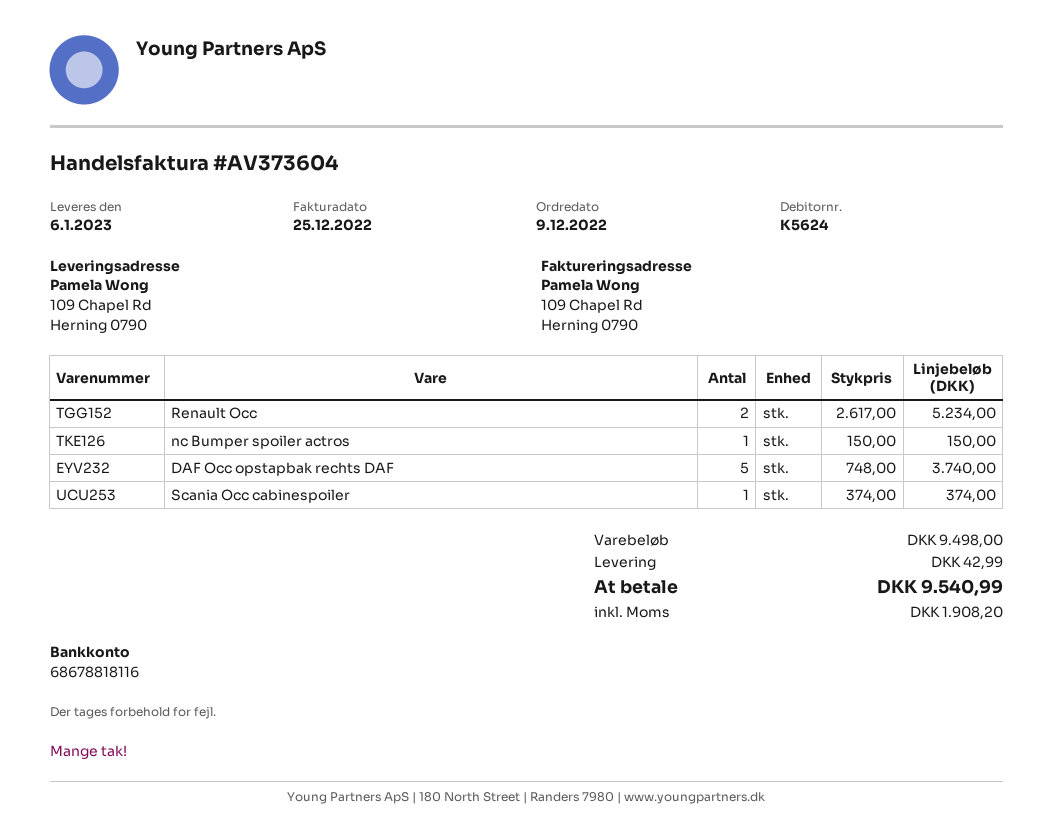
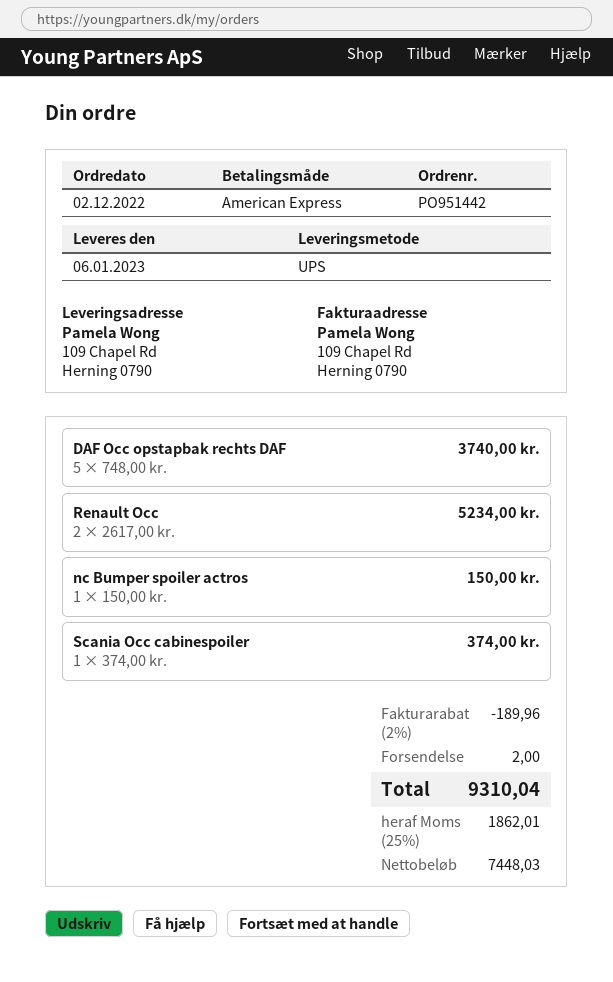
order date: 2022-12-09 -> 2022-12-02
discount: none -> 2% = 189.96
shipping: 42.99 -> 2.00
tax: 1908.20 -> 1862.01
total: 9540.99 -> 9310.04

